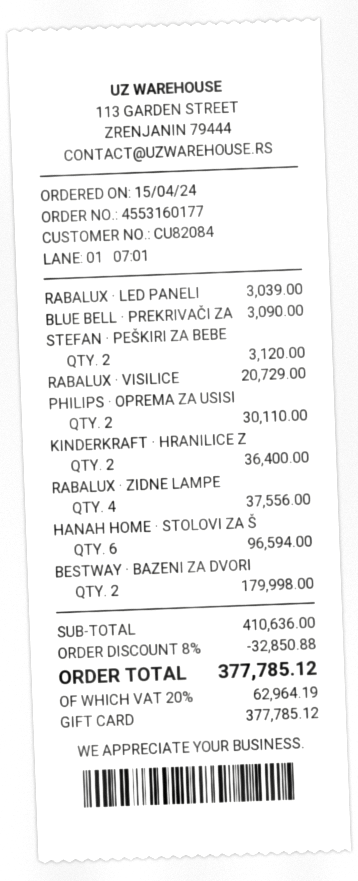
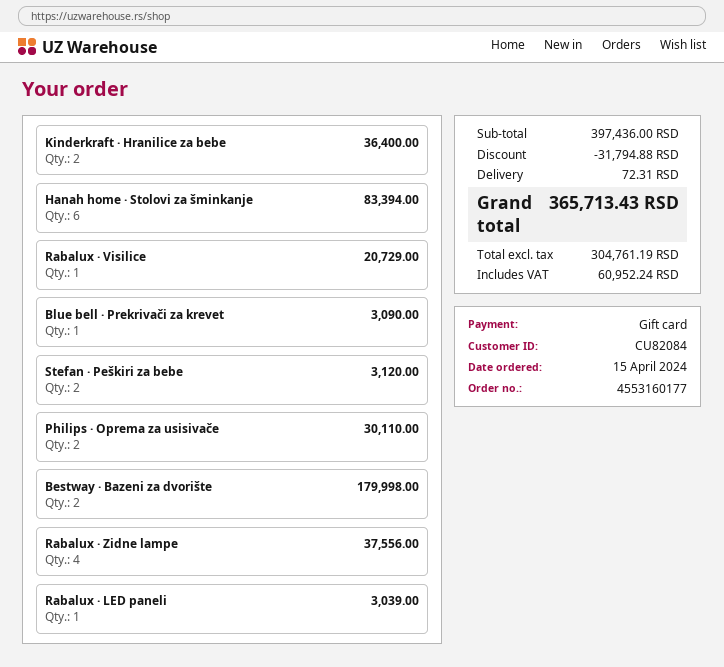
HANAH HOME · STOLOVI ZA Š: 6 for 96594.00 -> 6 for 83394.00
subtotal: 410636.00 -> 397436.00
discount: 32850.88 -> 31794.88
shipping: none -> 72.31
tax: 62964.19 -> 60952.24
total: 377785.12 -> 365713.43

